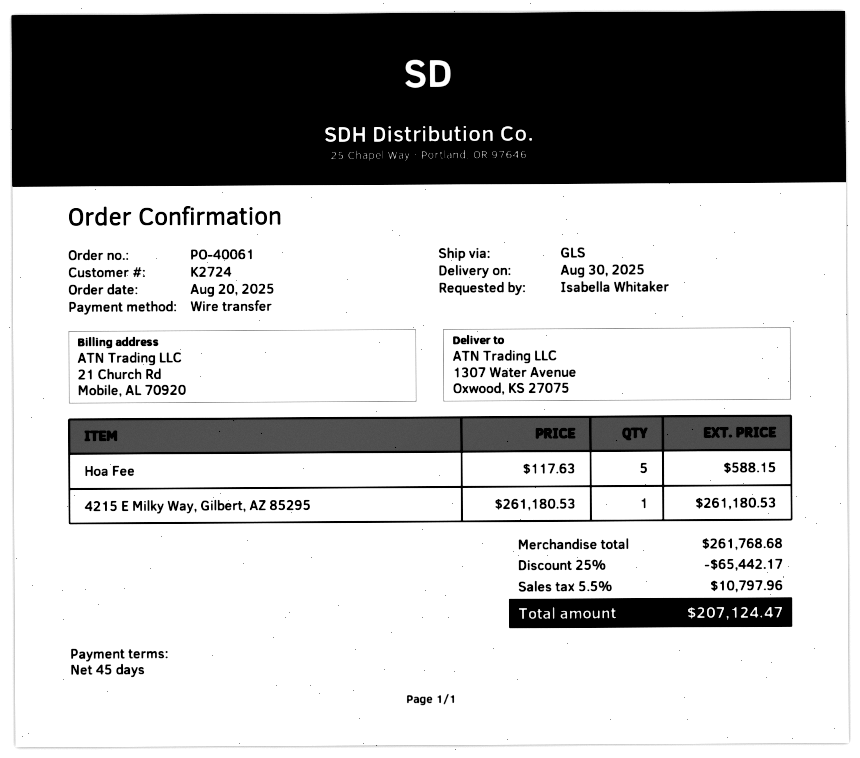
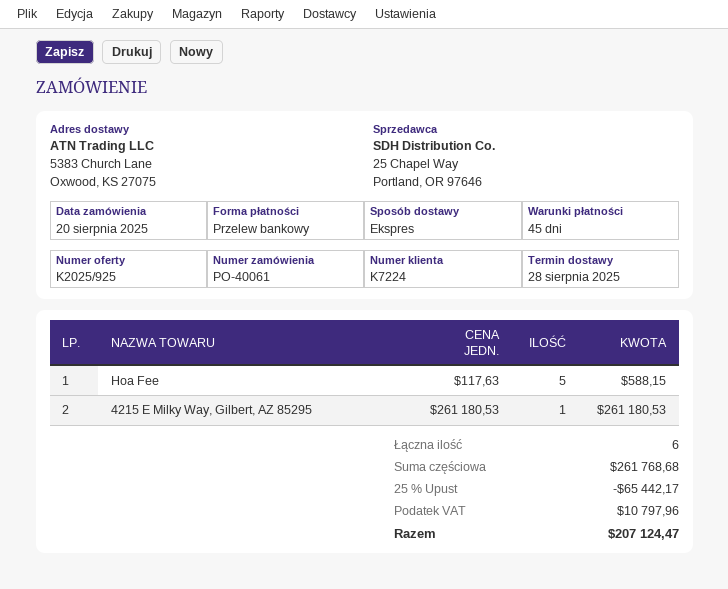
delivery date: 2025-08-30 -> 2025-08-28
customer number: K2724 -> K7224
shipping method: GLS -> express
ship to: 1307 Water Avenue, Oxwood, KS 27075 -> 5383 Church Lane, Oxwood, KS 27075

